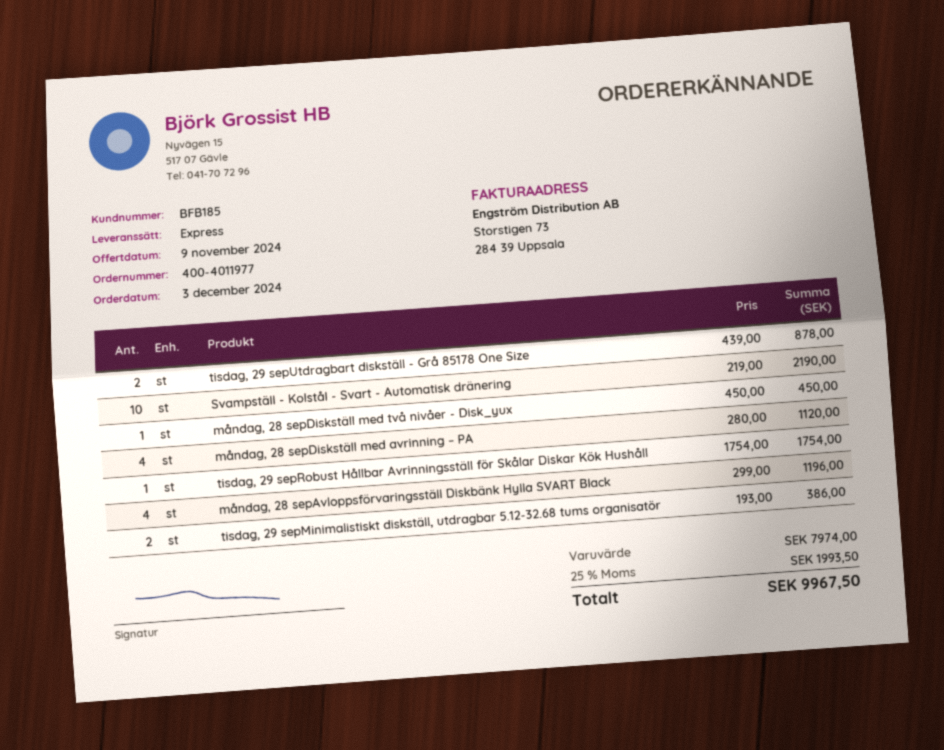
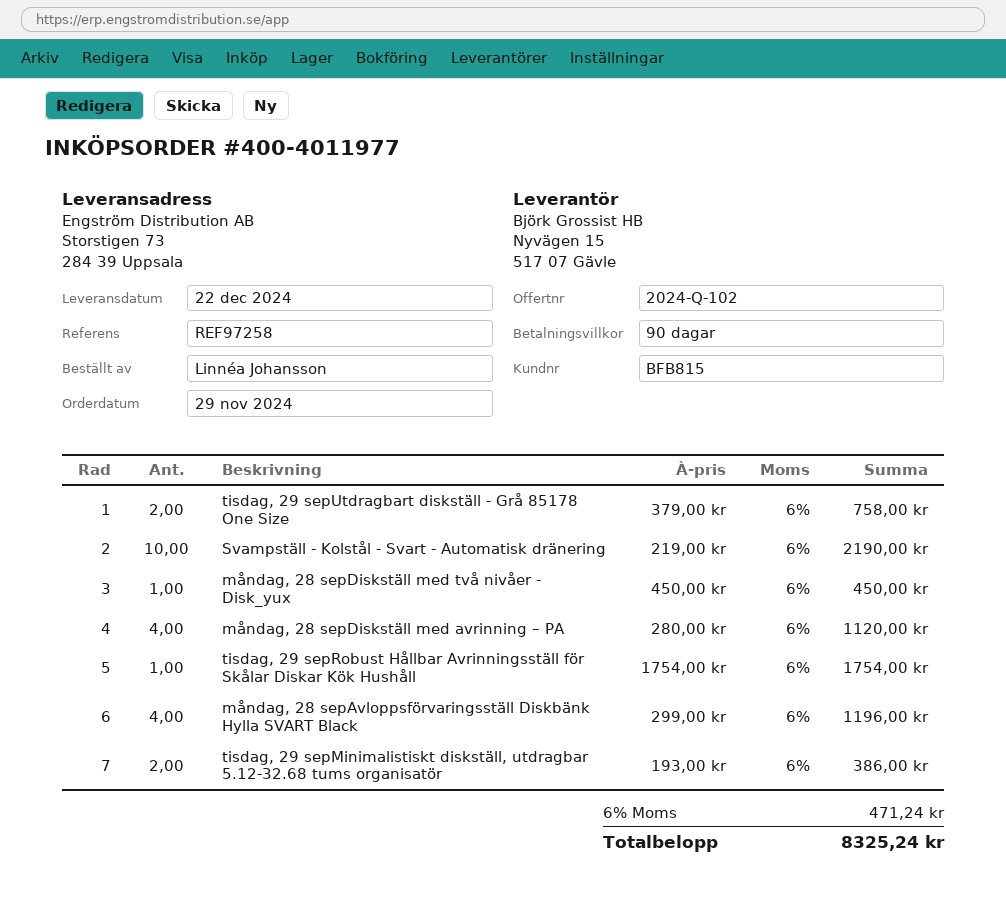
order date: 2024-12-03 -> 2024-11-29
customer number: BFB185 -> BFB815
tisdag, 29 sepUtdragbart diskställ - Grå 85178 One Size: 2 x 439.00 = 878.00 -> 2 x 379.00 = 758.00
tax: 25% = 1993.50 -> 6% = 471.24
total: 9967.50 -> 8325.24

